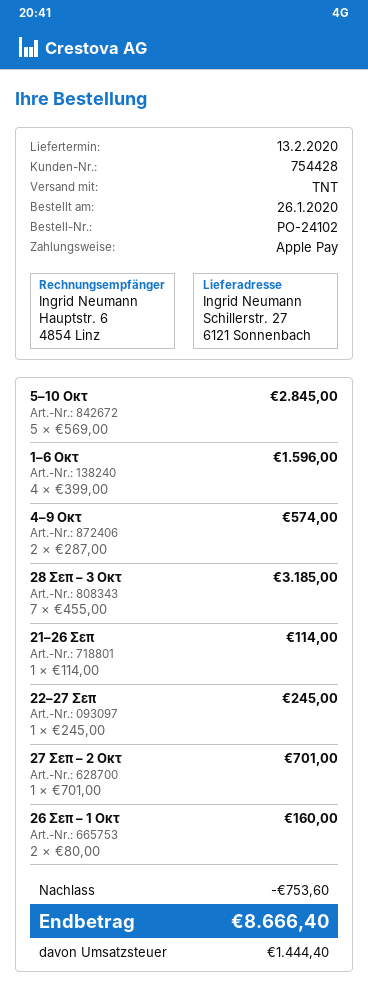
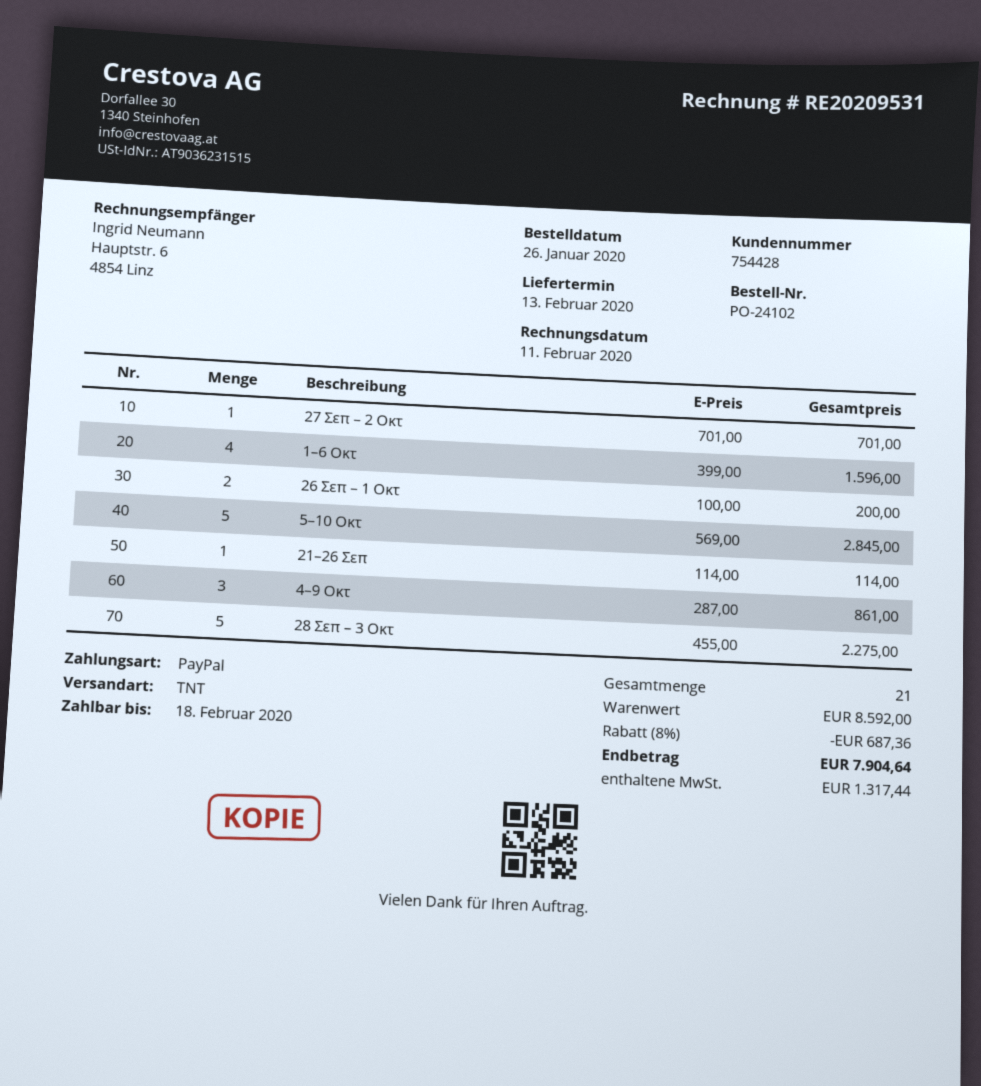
payment method: Apple Pay -> PayPal
4–9 Οκτ: 2 x 287.00 = 574.00 -> 3 x 287.00 = 861.00
28 Σεπ – 3 Οκτ: 7 x 455.00 = 3185.00 -> 5 x 455.00 = 2275.00
22–27 Σεπ: 1 x 245.00 = 245.00 -> none
26 Σεπ – 1 Οκτ: 2 x 80.00 = 160.00 -> 2 x 100.00 = 200.00
discount: 753.60 -> 687.36
tax: 1444.40 -> 1317.44
total: 8666.40 -> 7904.64

